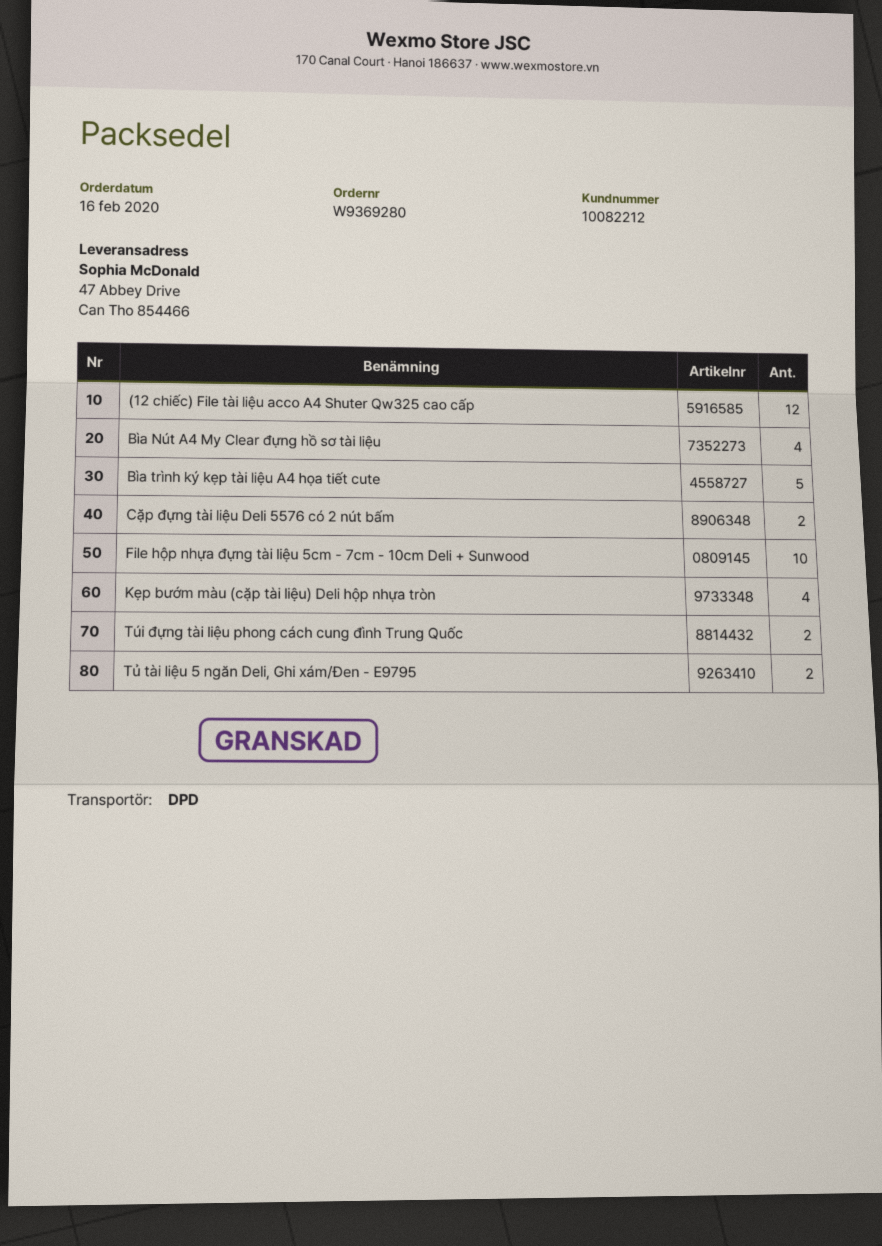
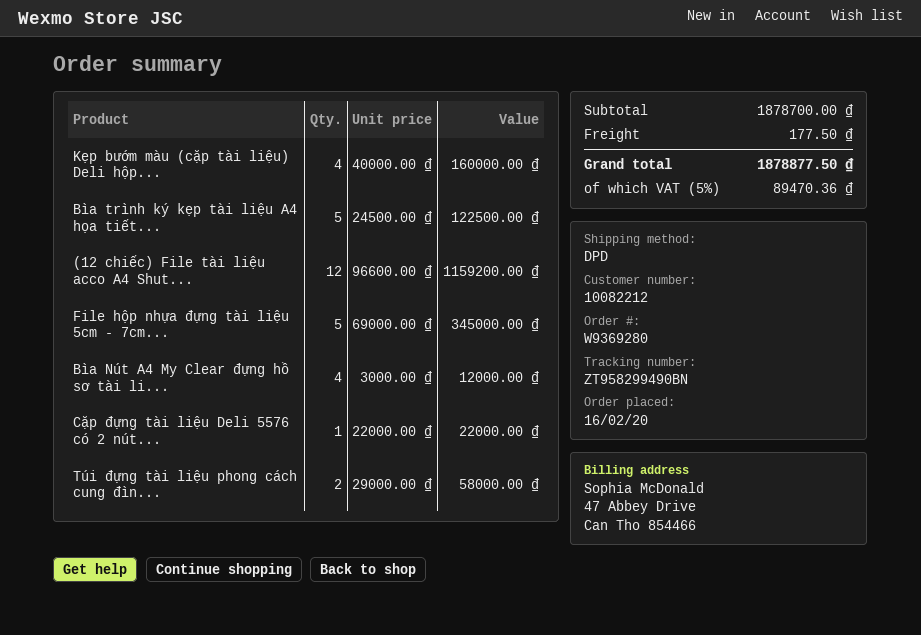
Cặp đựng tài liệu Deli 5576 có 2 nút bấm: 2 -> 1
File hộp nhựa đựng tài liệu 5cm - 7cm - 10cm Deli + Sunwood: 10 -> 5
Tủ tài liệu 5 ngăn Deli, Ghi xám/Đen - E9795: 2 -> none

